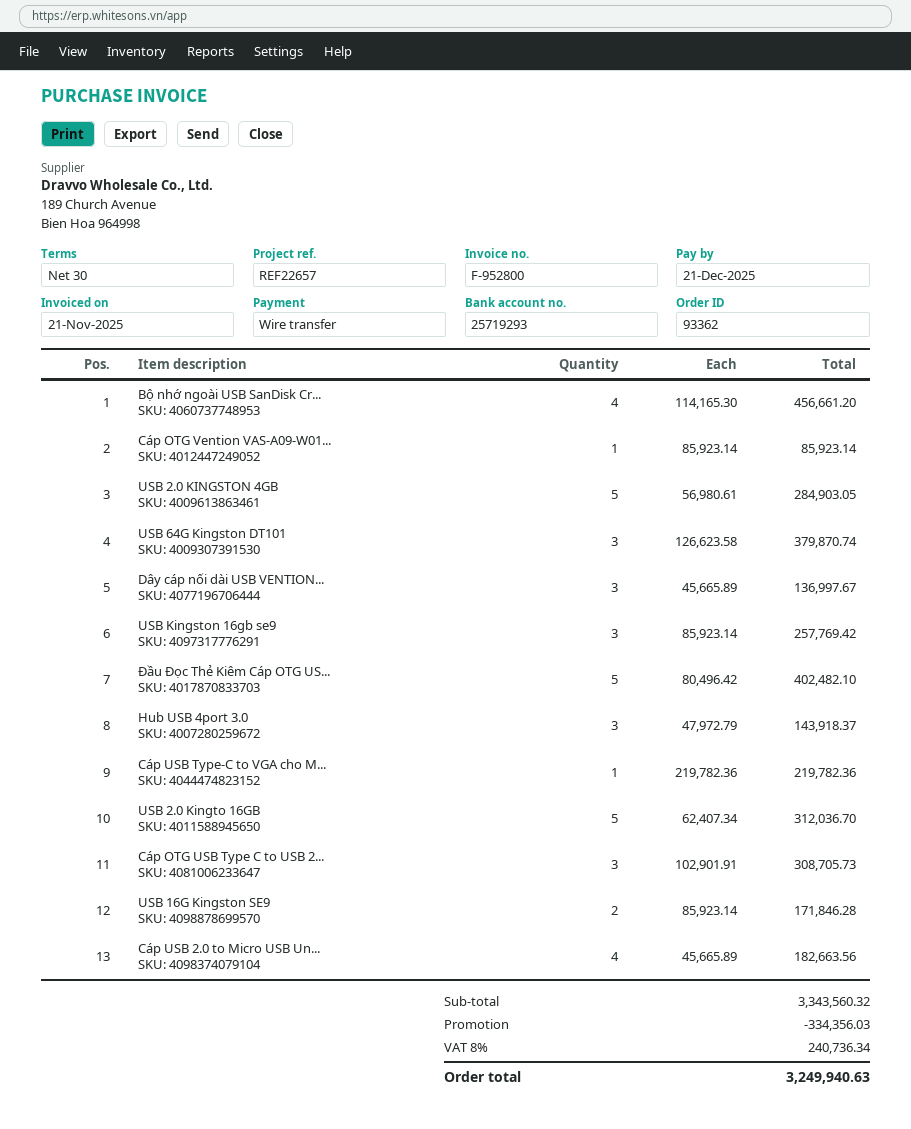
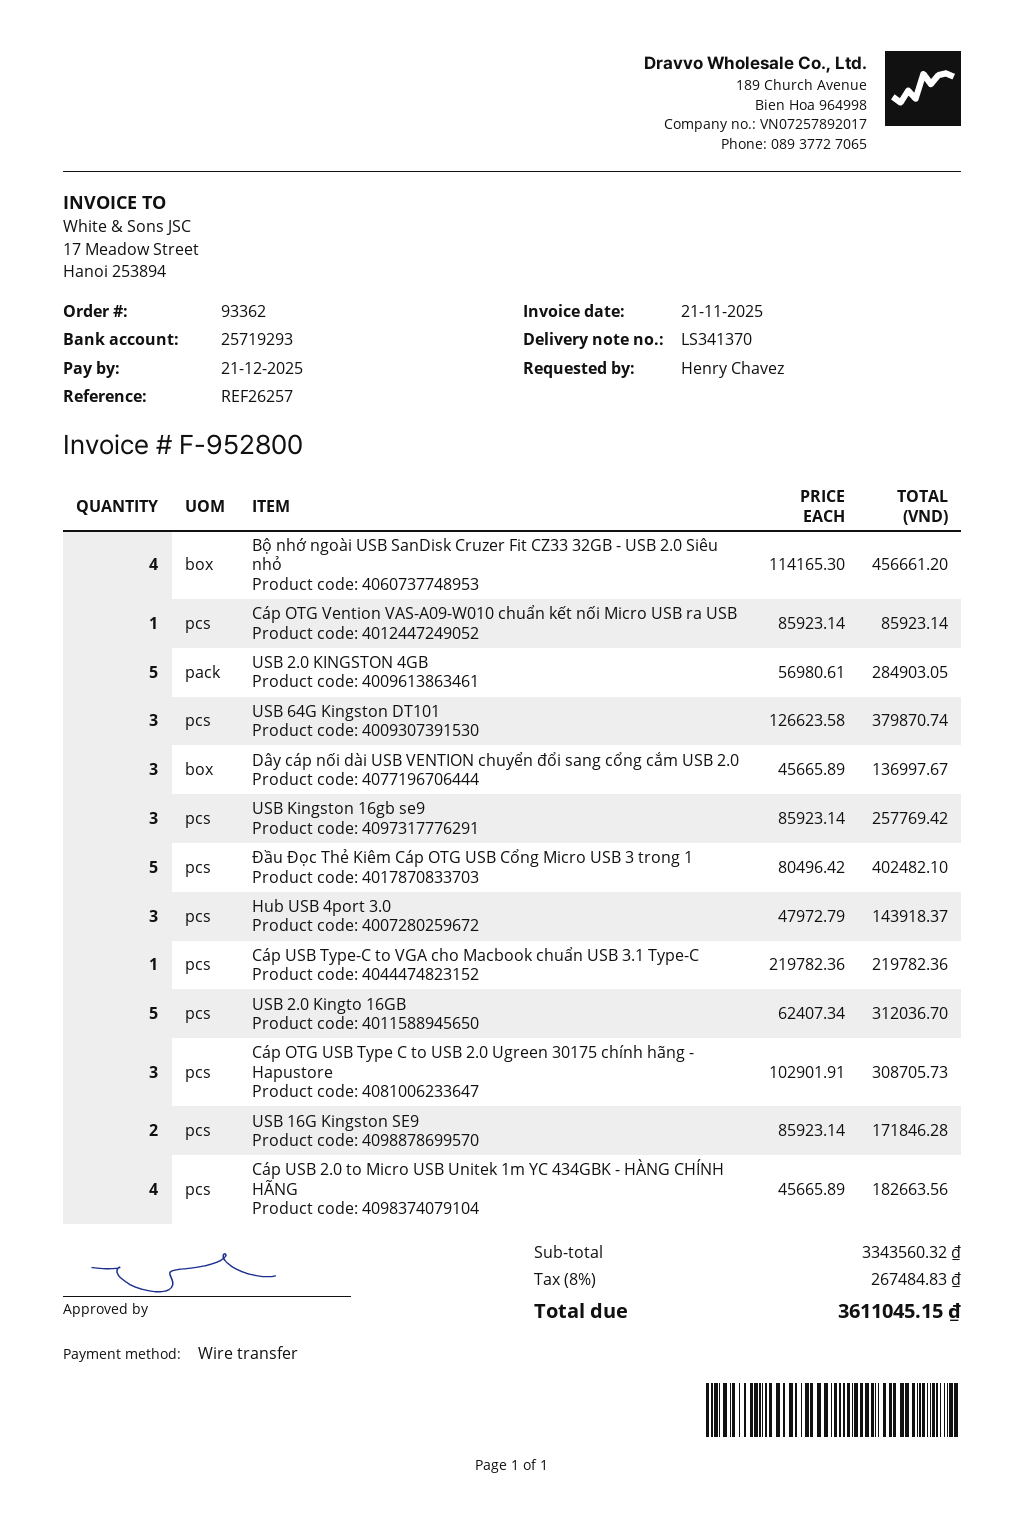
reference: REF22657 -> REF26257
discount: 334356.03 -> none
tax: 8% = 240736.34 -> 8% = 267484.83
total: 3249940.63 -> 3611045.15

